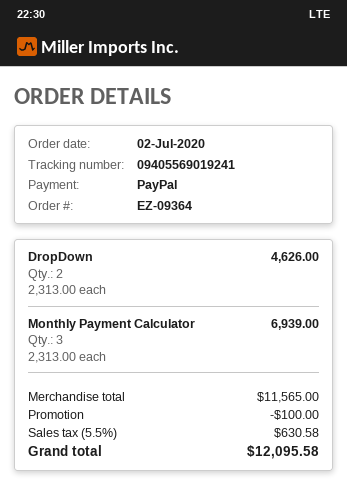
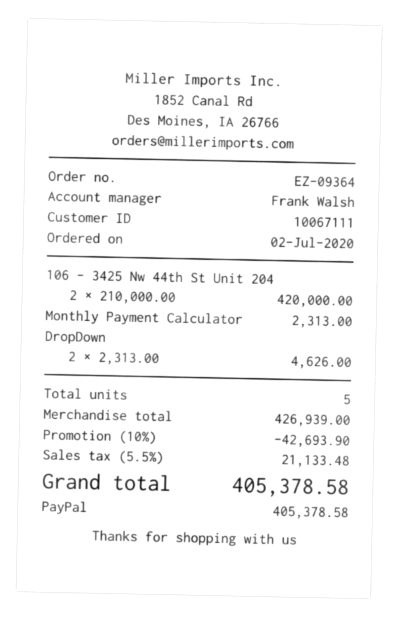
Monthly Payment Calculator: 3 x 2313.00 = 6939.00 -> 1 x 2313.00 = 2313.00
106 - 3425 Nw 44th St Unit 204: none -> 2 x 210000.00 = 420000.00
subtotal: 11565.00 -> 426939.00
discount: 100.00 -> 42693.90
tax: 5.5% = 630.58 -> 5.5% = 21133.48
total: 12095.58 -> 405378.58

